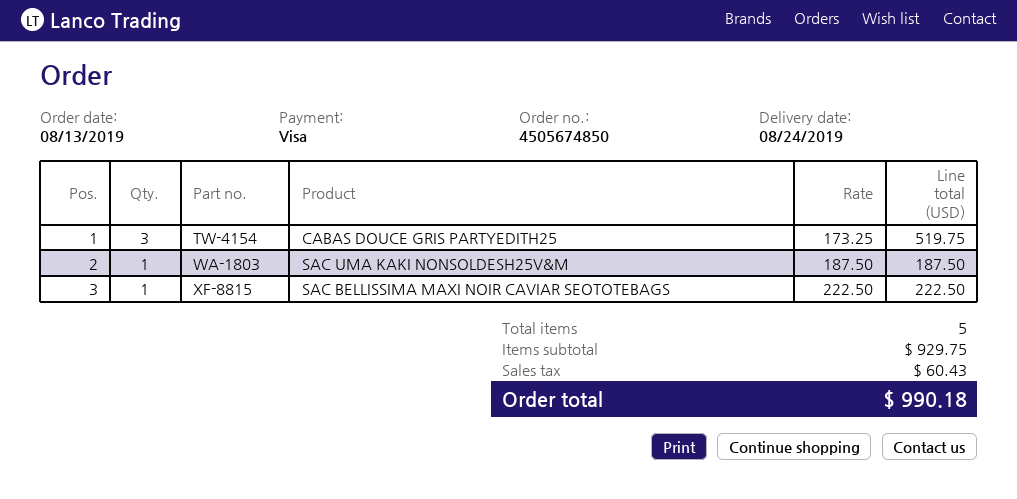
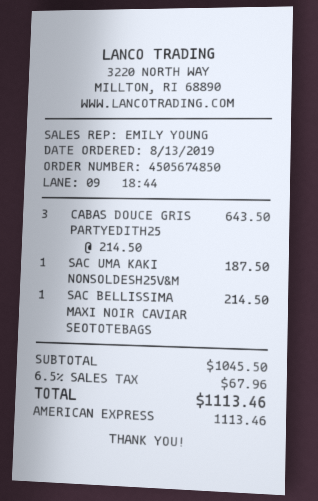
payment method: Visa -> American Express
CABAS DOUCE GRIS PARTYEDITH25: 3 x 173.25 = 519.75 -> 3 x 214.50 = 643.50
SAC BELLISSIMA MAXI NOIR CAVIAR SEOTOTEBAGS: 1 x 222.50 = 222.50 -> 1 x 214.50 = 214.50
subtotal: 929.75 -> 1045.50
tax: 60.43 -> 67.96
total: 990.18 -> 1113.46

